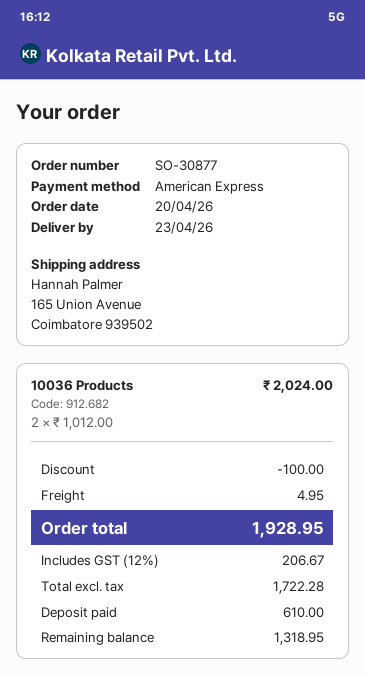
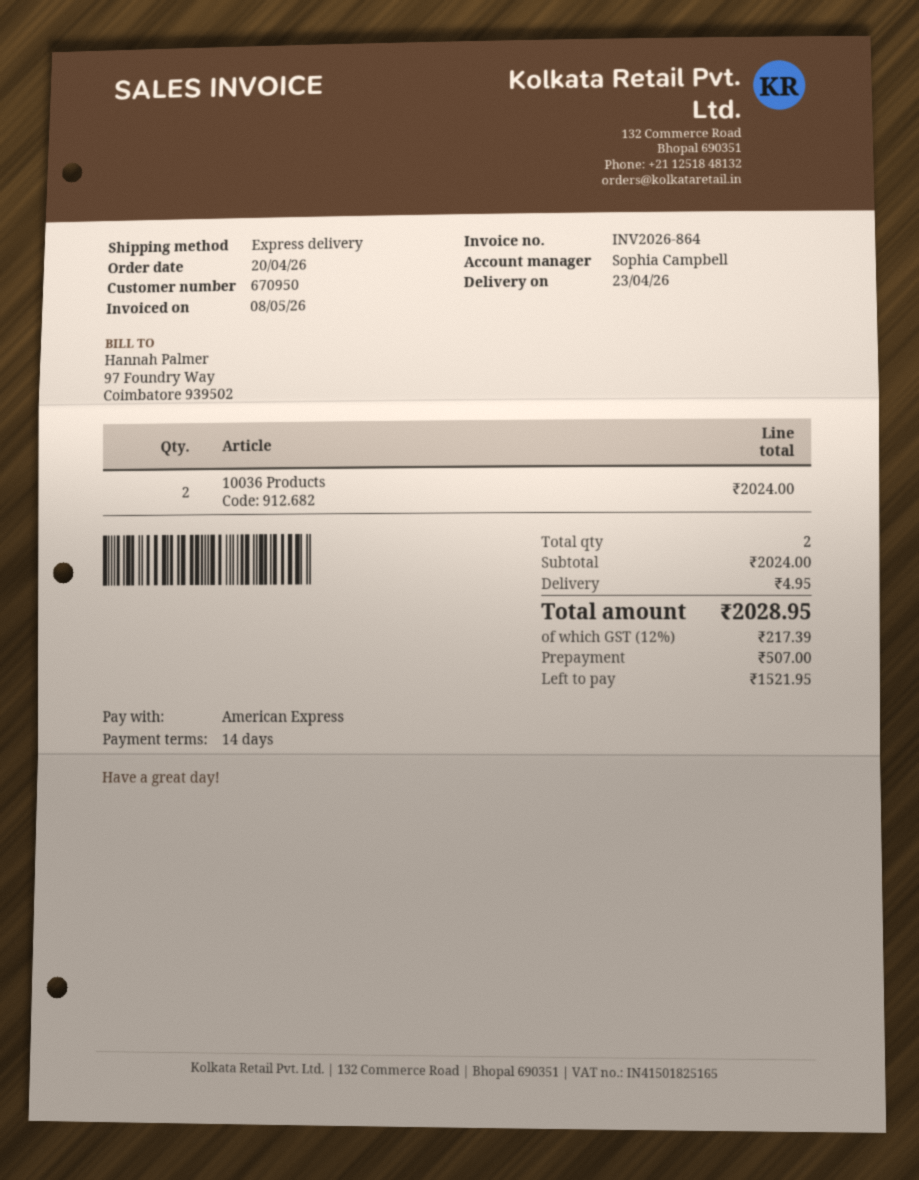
discount: 100.00 -> none
tax: 12% = 206.67 -> 12% = 217.39
total: 1928.95 -> 2028.95
deposit: 610.00 -> 507.00
balance: 1318.95 -> 1521.95

